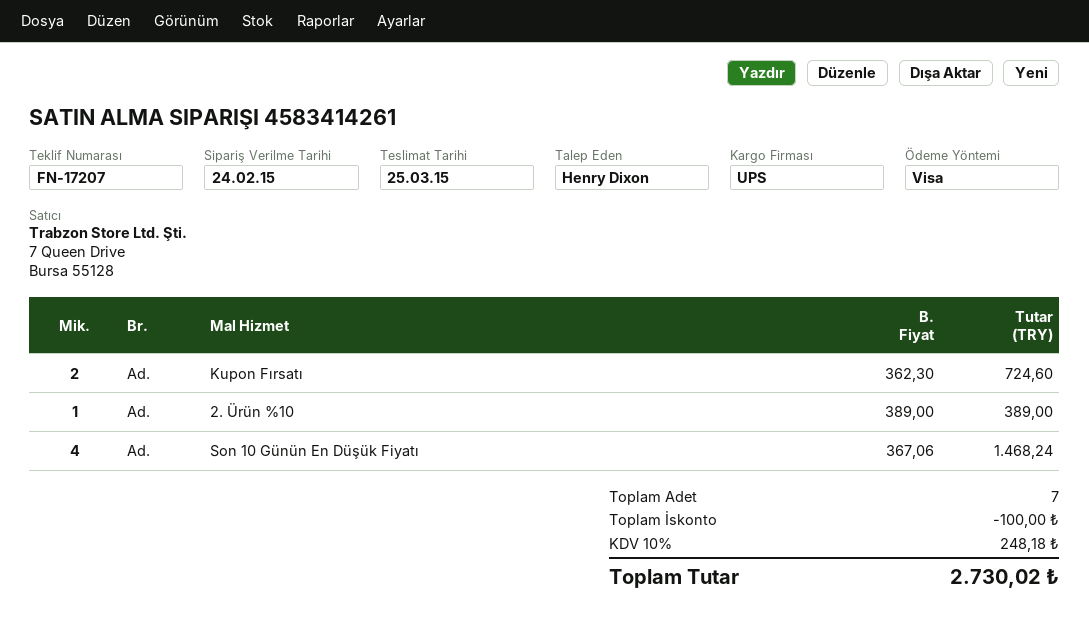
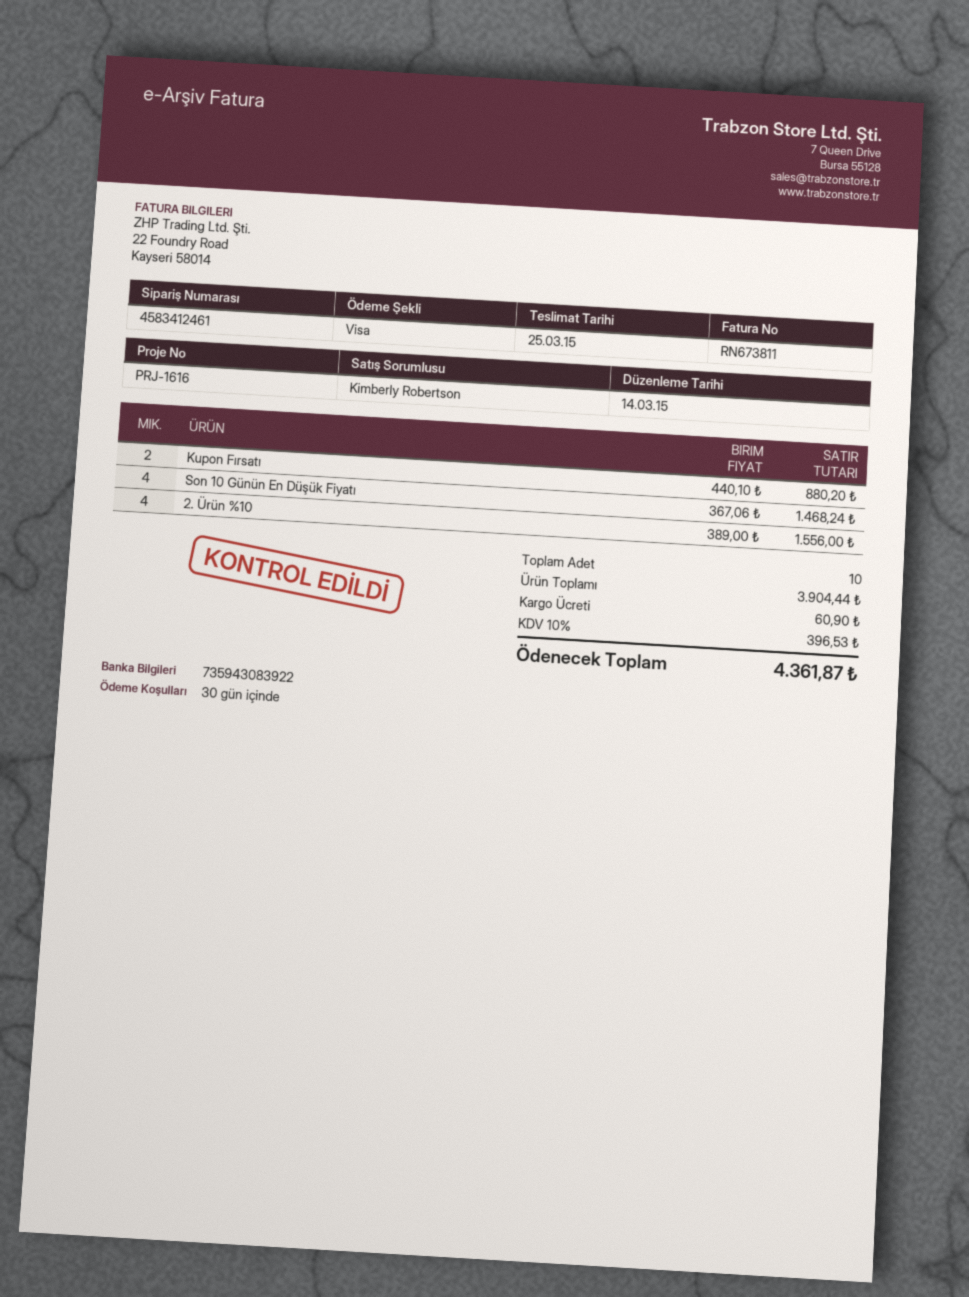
order number: 4583414261 -> 4583412461
Kupon Fırsatı: 2 x 362.30 = 724.60 -> 2 x 440.10 = 880.20
2. Ürün %10: 1 x 389.00 = 389.00 -> 4 x 389.00 = 1556.00
total quantity: 7 -> 10
discount: 100.00 -> none
shipping: none -> 60.90
tax: 10% = 248.18 -> 10% = 396.53
total: 2730.02 -> 4361.87

